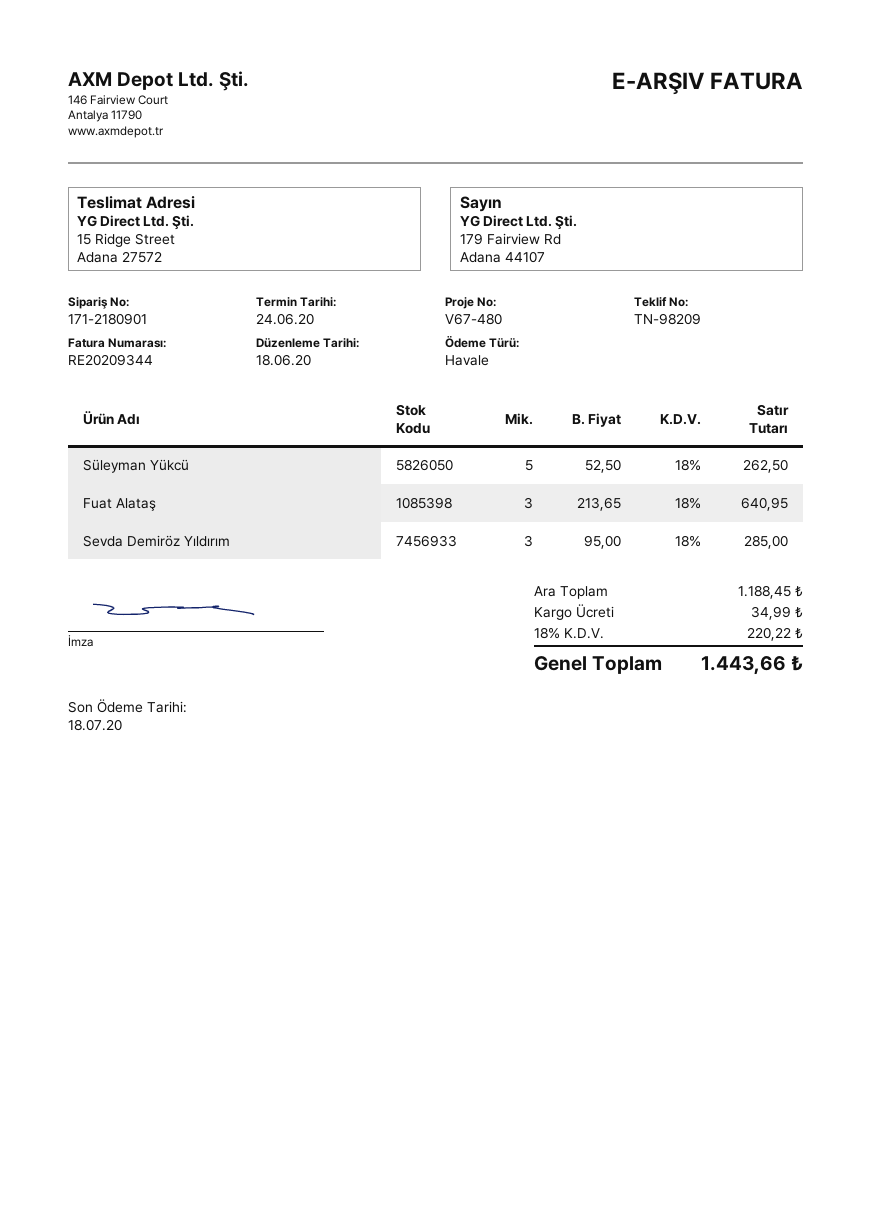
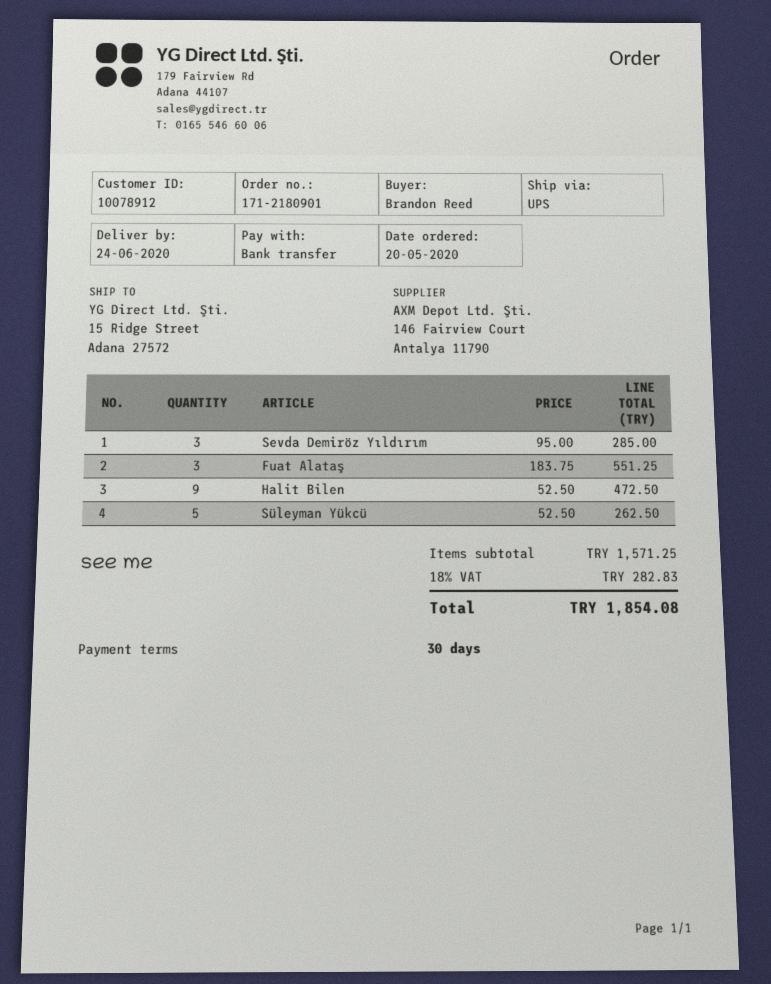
Fuat Alataş: 3 x 213.65 = 640.95 -> 3 x 183.75 = 551.25
Halit Bilen: none -> 9 x 52.50 = 472.50
subtotal: 1188.45 -> 1571.25
shipping: 34.99 -> none
tax: 18% = 220.22 -> 18% = 282.83
total: 1443.66 -> 1854.08

